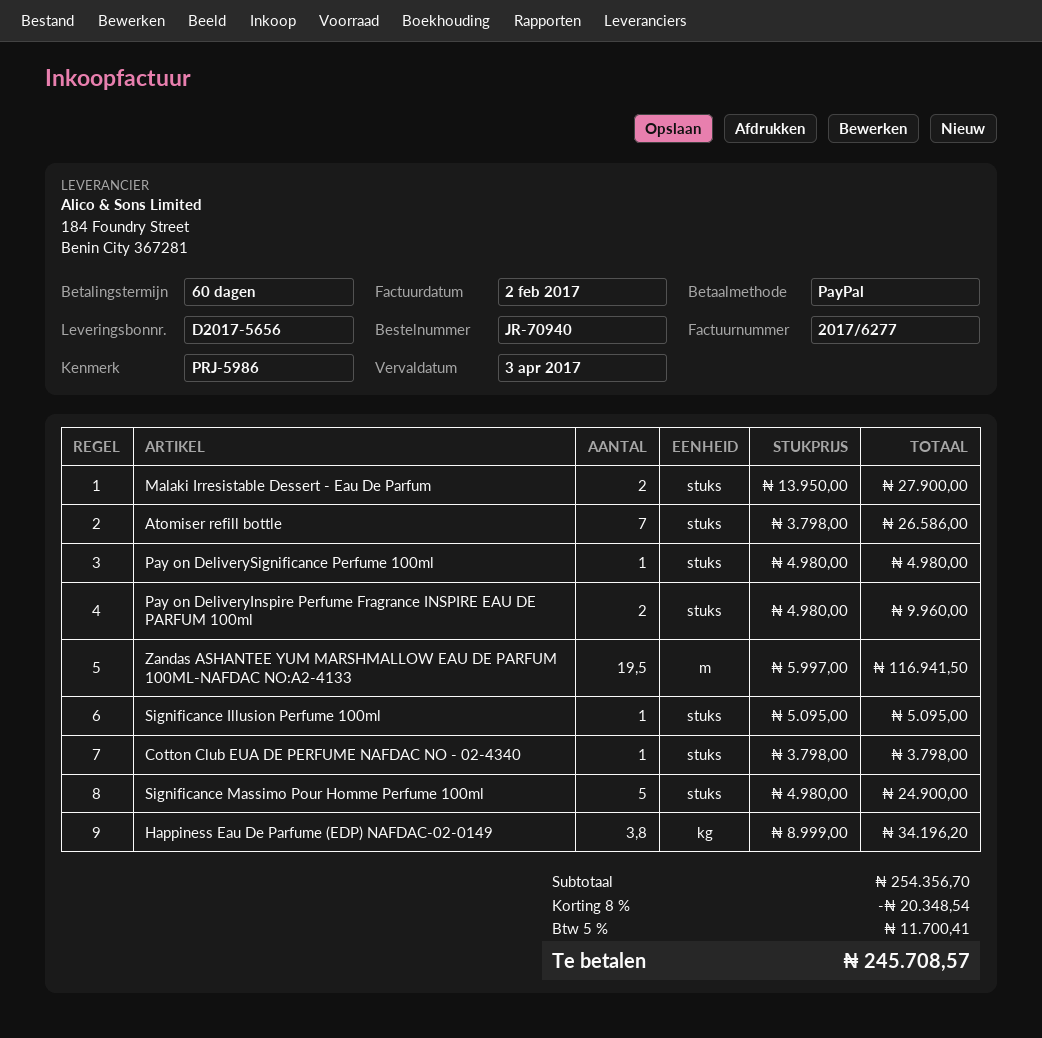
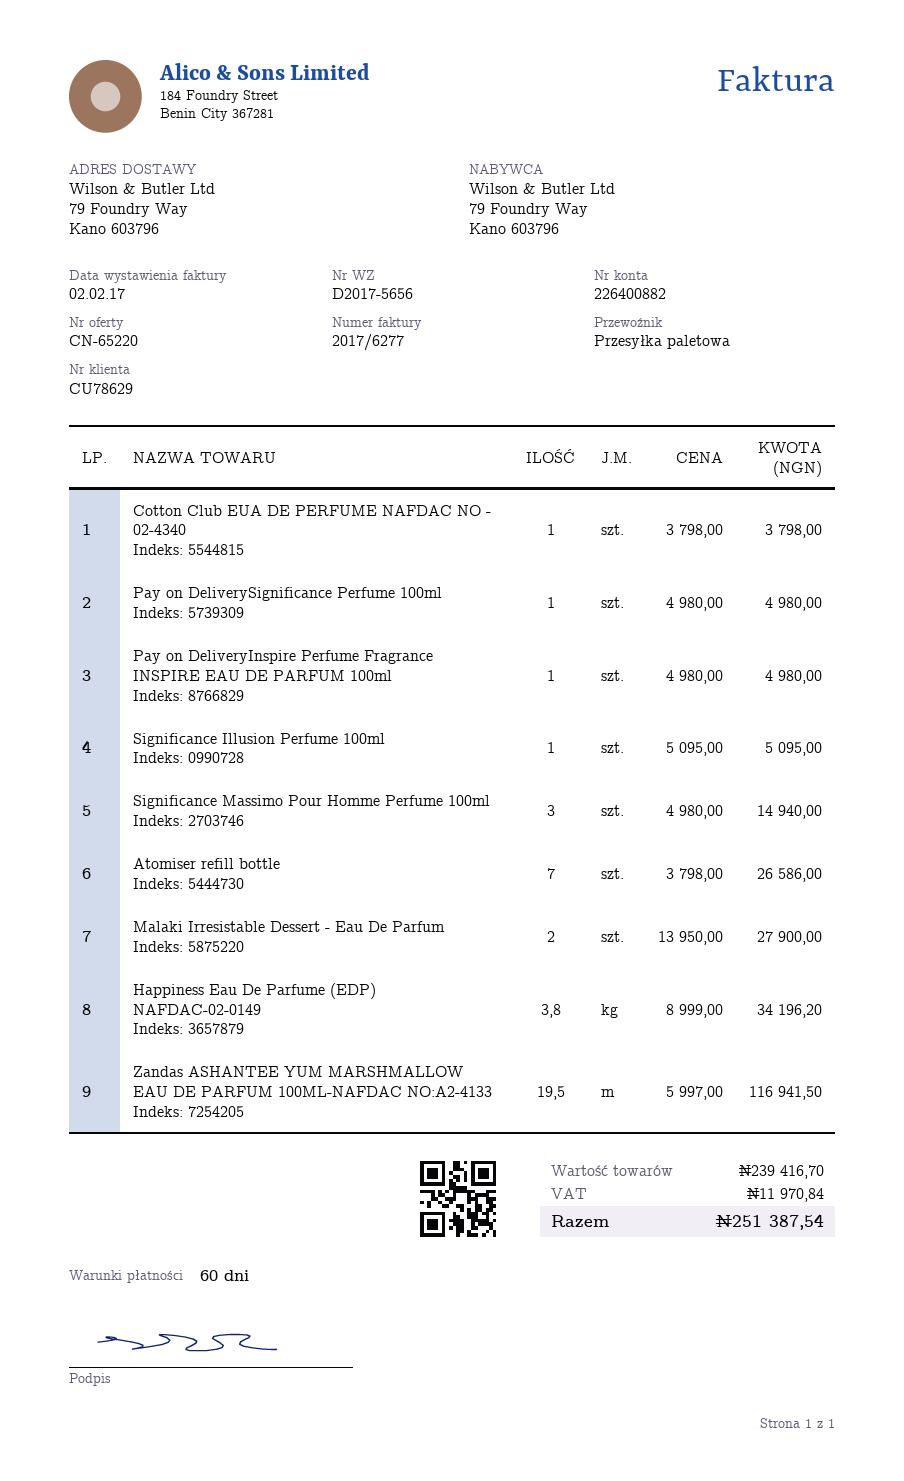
Pay on DeliveryInspire Perfume Fragrance INSPIRE EAU DE PARFUM 100ml: 2 x 4980.00 = 9960.00 -> 1 x 4980.00 = 4980.00
Significance Massimo Pour Homme Perfume 100ml: 5 x 4980.00 = 24900.00 -> 3 x 4980.00 = 14940.00
subtotal: 254356.70 -> 239416.70
discount: 8% = 20348.54 -> none
tax: 11700.41 -> 11970.84
total: 245708.57 -> 251387.54

